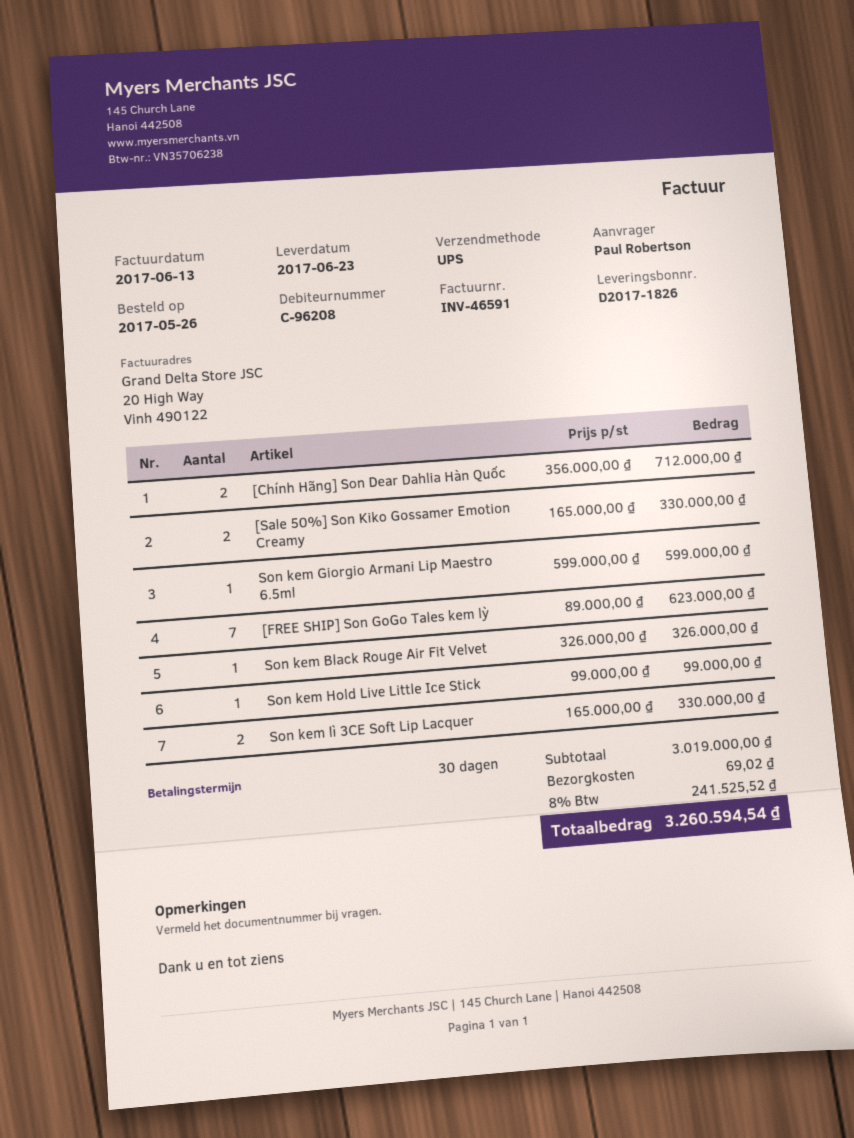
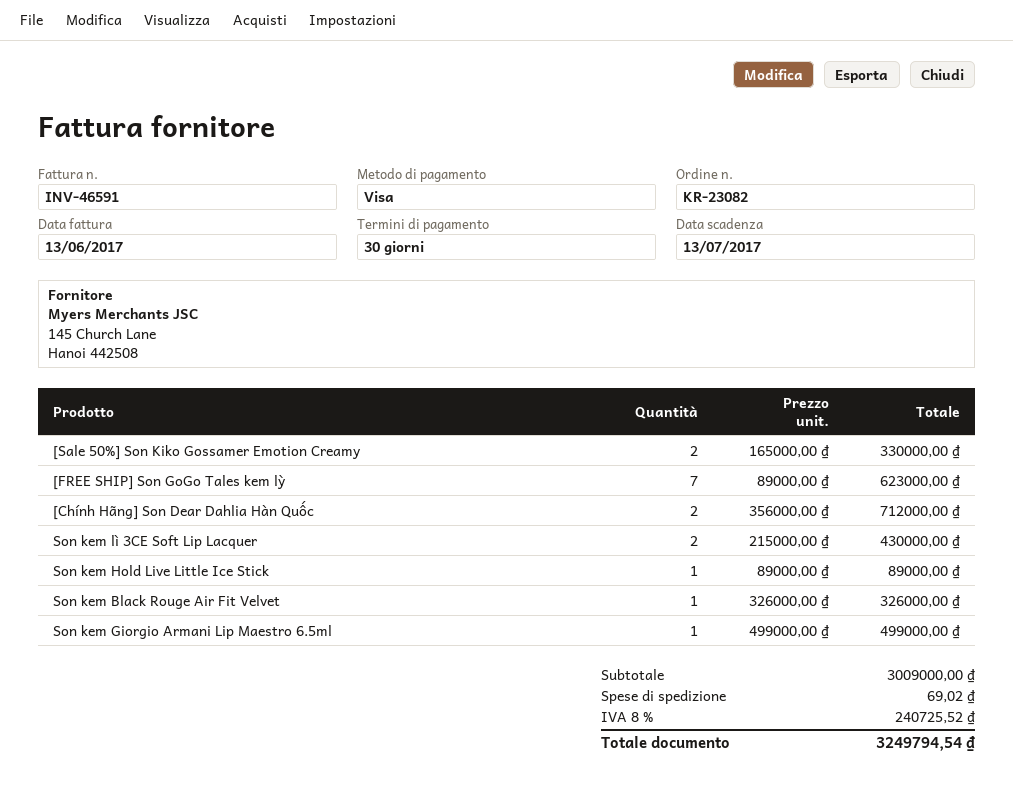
Son kem Giorgio Armani Lip Maestro 6.5ml: 1 x 599000.00 = 599000.00 -> 1 x 499000.00 = 499000.00
Son kem Hold Live Little Ice Stick: 1 x 99000.00 = 99000.00 -> 1 x 89000.00 = 89000.00
Son kem lì 3CE Soft Lip Lacquer: 2 x 165000.00 = 330000.00 -> 2 x 215000.00 = 430000.00
subtotal: 3019000.00 -> 3009000.00
tax: 8% = 241525.52 -> 8% = 240725.52
total: 3260594.54 -> 3249794.54

